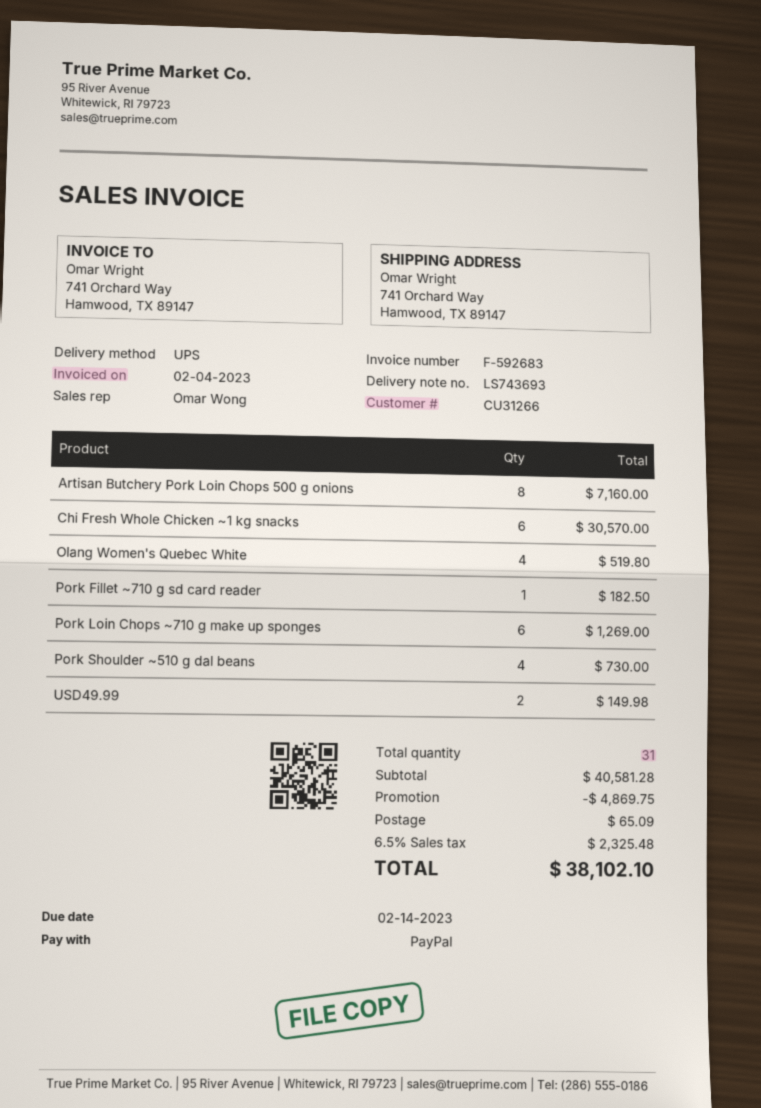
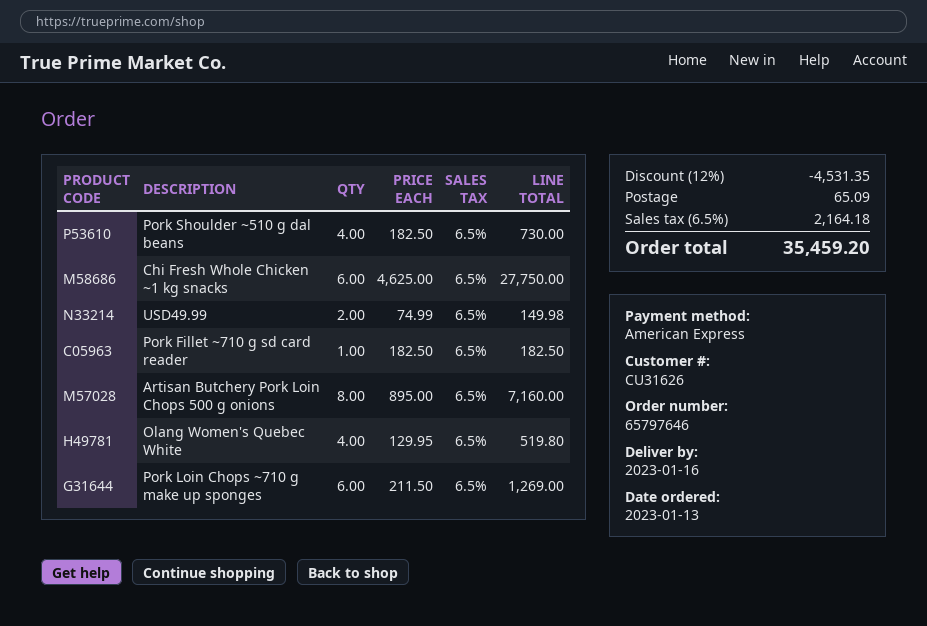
customer number: CU31266 -> CU31626
payment method: PayPal -> American Express
Chi Fresh Whole Chicken ~1 kg snacks: 6 for 30570.00 -> 6 for 27750.00
discount: 4869.75 -> 4531.35
tax: 6.5% = 2325.48 -> 6.5% = 2164.18
total: 38102.10 -> 35459.20

